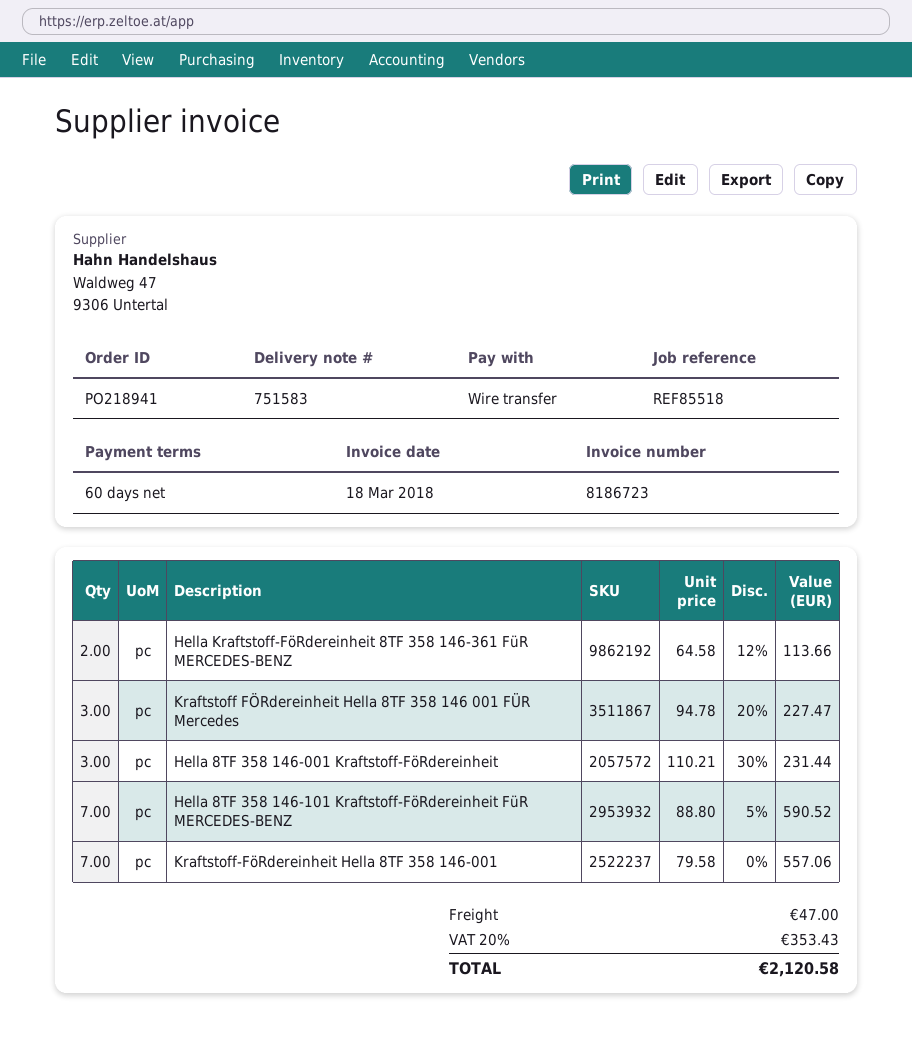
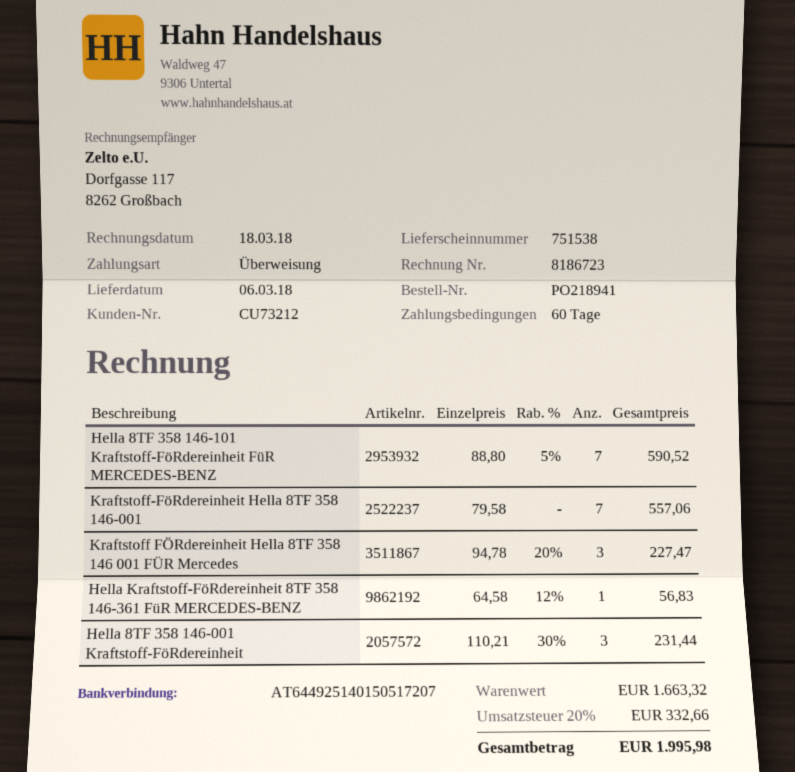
delivery note number: 751583 -> 751538
Hella Kraftstoff-FöRdereinheit 8TF 358 146-361 FüR MERCEDES-BENZ: 2 x 64.58 - 12% = 113.66 -> 1 x 64.58 - 12% = 56.83
shipping: 47.00 -> none
tax: 20% = 353.43 -> 20% = 332.66
total: 2120.58 -> 1995.98

